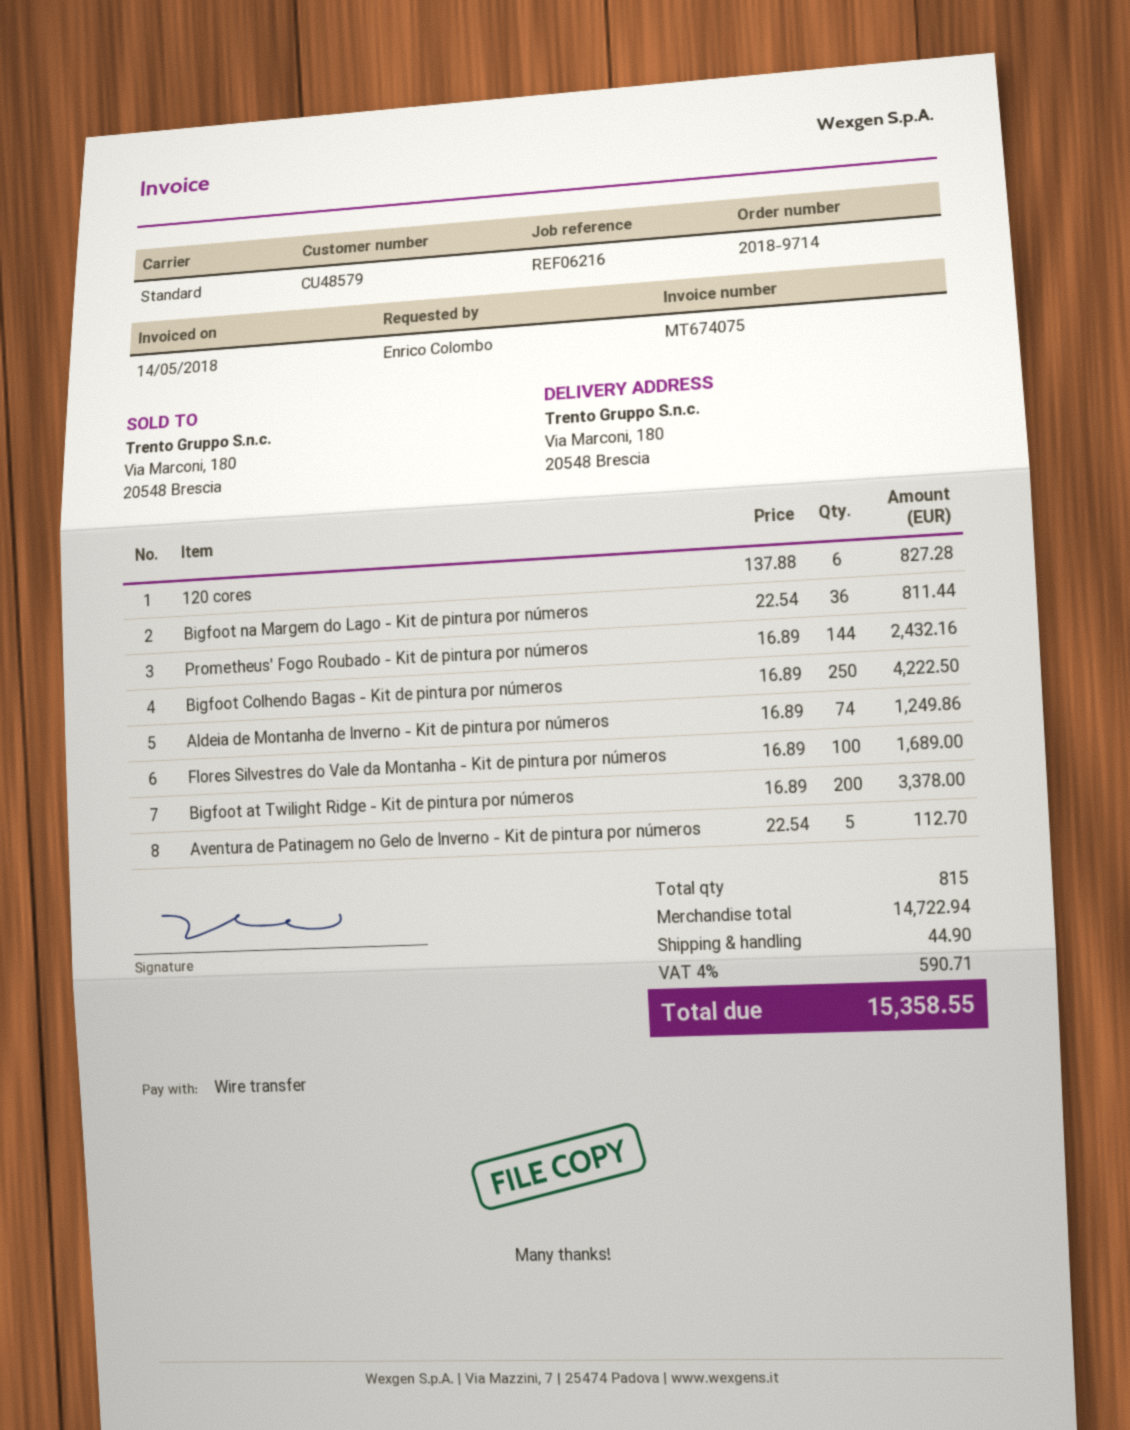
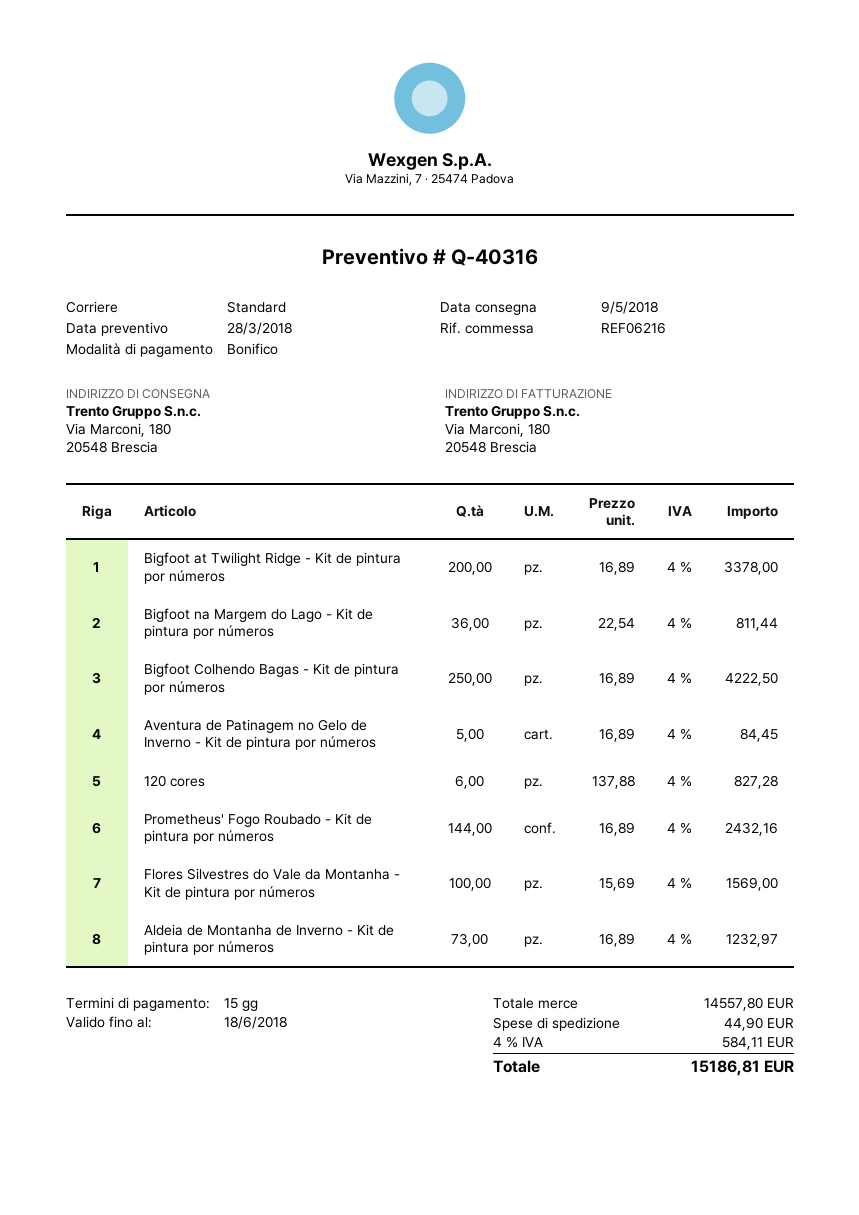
Aldeia de Montanha de Inverno - Kit de pintura por números: 74 x 16.89 = 1249.86 -> 73 x 16.89 = 1232.97
Flores Silvestres do Vale da Montanha - Kit de pintura por números: 100 x 16.89 = 1689.00 -> 100 x 15.69 = 1569.00
Aventura de Patinagem no Gelo de Inverno - Kit de pintura por números: 5 x 22.54 = 112.70 -> 5 x 16.89 = 84.45
subtotal: 14722.94 -> 14557.80
tax: 4% = 590.71 -> 4% = 584.11
total: 15358.55 -> 15186.81

